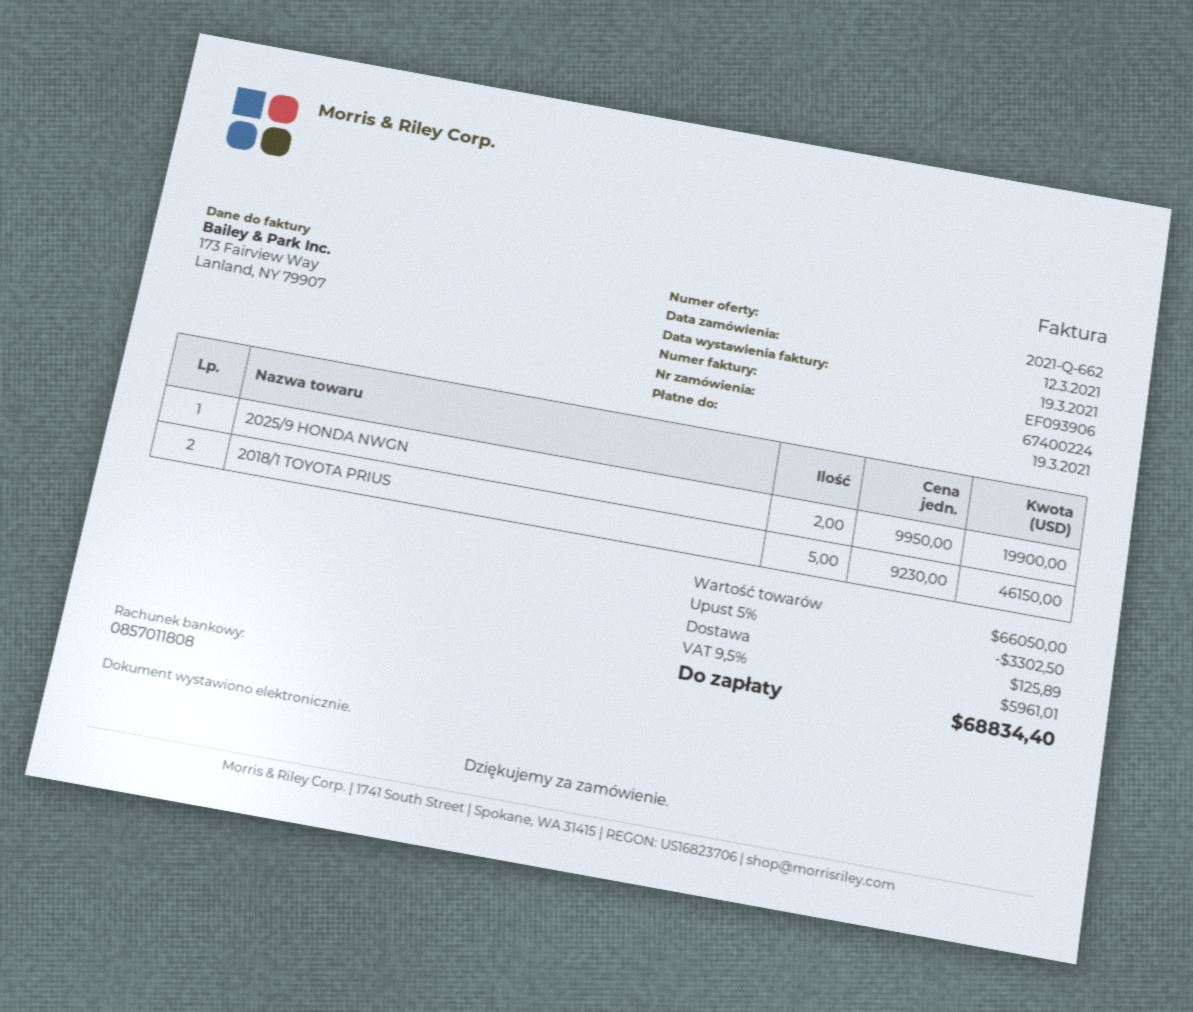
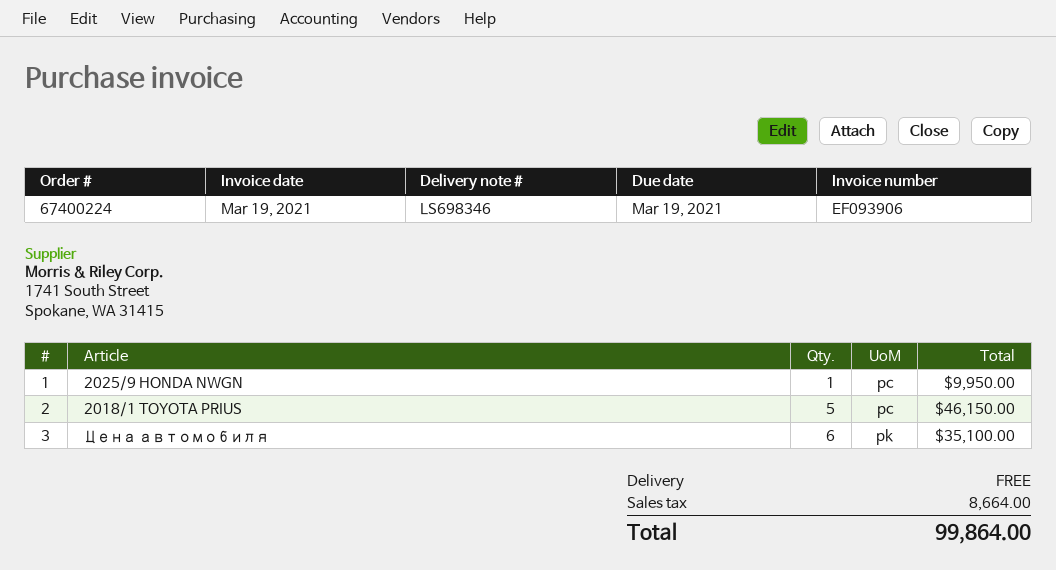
2025/9 HONDA NWGN: 2 for 19900.00 -> 1 for 9950.00
Цена автомобиля: none -> 6 for 35100.00
discount: 5% = 3302.50 -> none
shipping: 125.89 -> 0.00
tax: 5961.01 -> 8664.00
total: 68834.40 -> 99864.00

